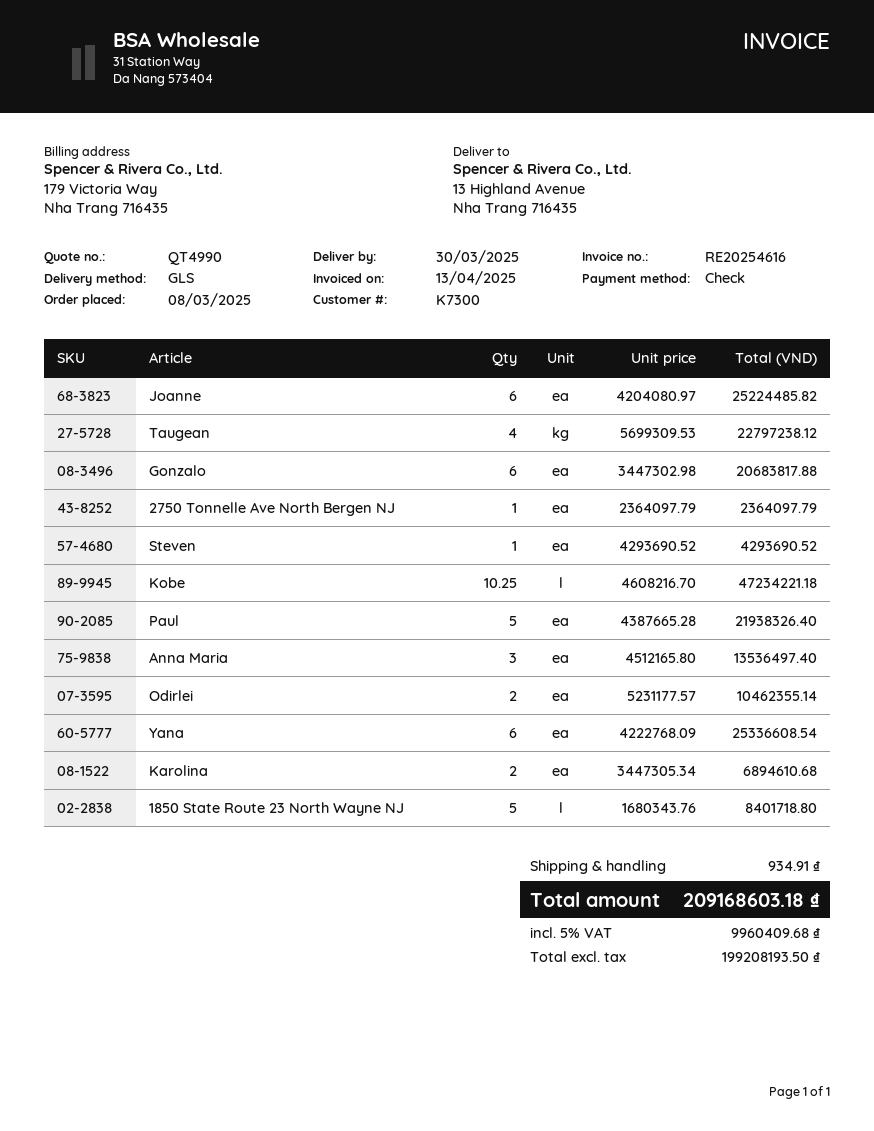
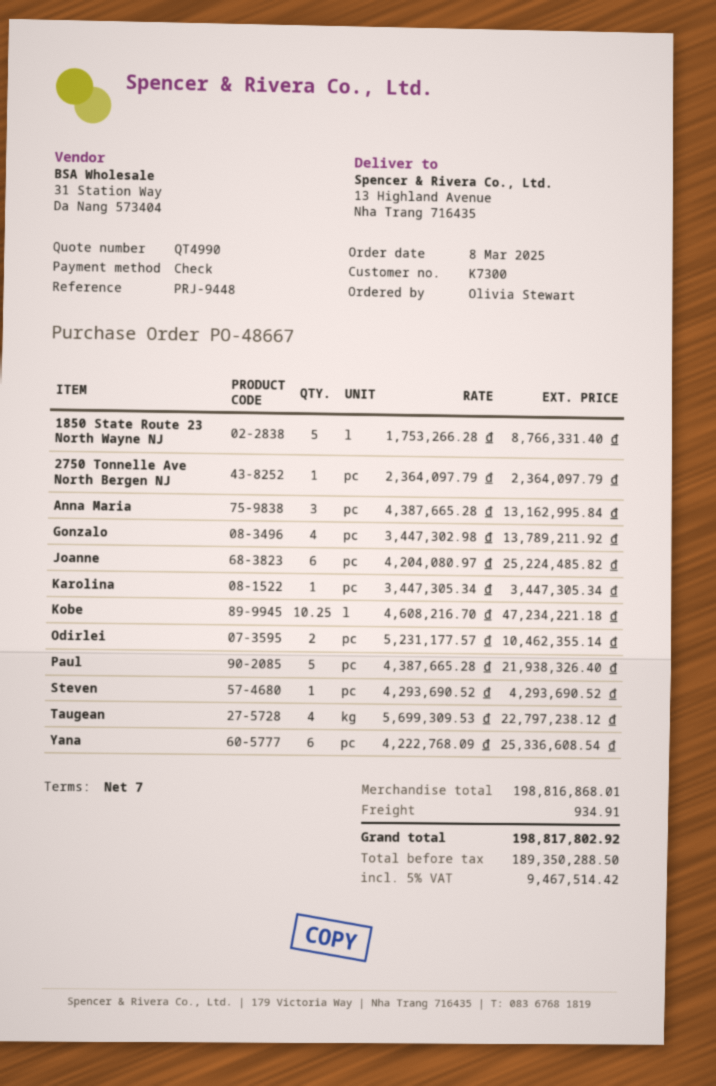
Gonzalo: 6 x 3447302.98 = 20683817.88 -> 4 x 3447302.98 = 13789211.92
Anna Maria: 3 x 4512165.80 = 13536497.40 -> 3 x 4387665.28 = 13162995.84
Karolina: 2 x 3447305.34 = 6894610.68 -> 1 x 3447305.34 = 3447305.34
1850 State Route 23 North Wayne NJ: 5 x 1680343.76 = 8401718.80 -> 5 x 1753266.28 = 8766331.40
net: 199208193.50 -> 189350288.50
tax: 5% = 9960409.68 -> 5% = 9467514.42
total: 209168603.18 -> 198817802.92

